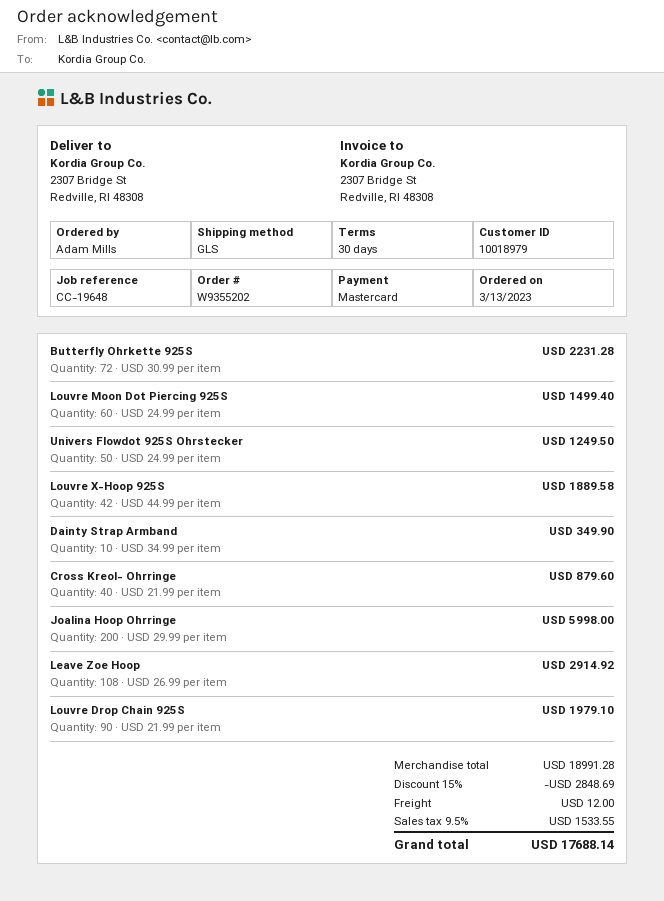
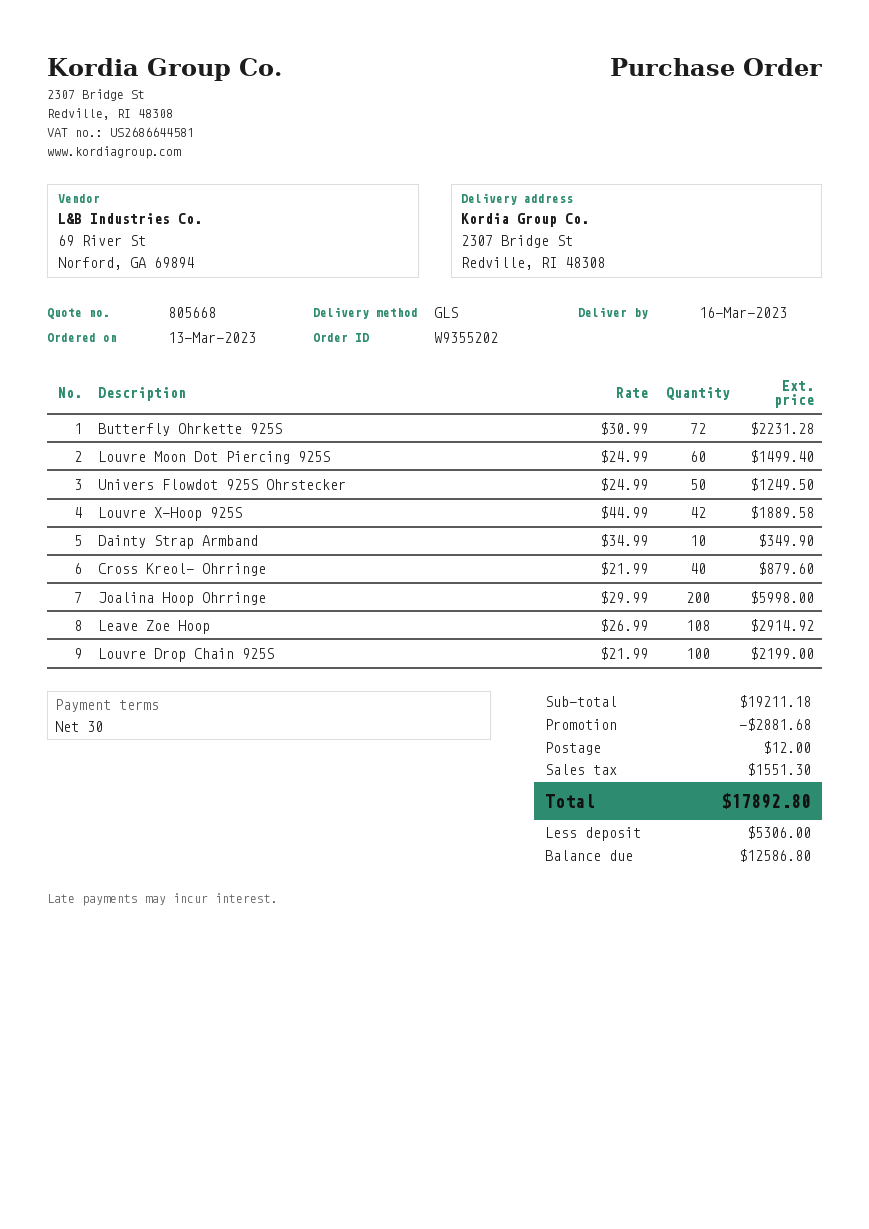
Louvre Drop Chain 925S: 90 x 21.99 = 1979.10 -> 100 x 21.99 = 2199.00
subtotal: 18991.28 -> 19211.18
discount: 2848.69 -> 2881.68
tax: 1533.55 -> 1551.30
total: 17688.14 -> 17892.80

